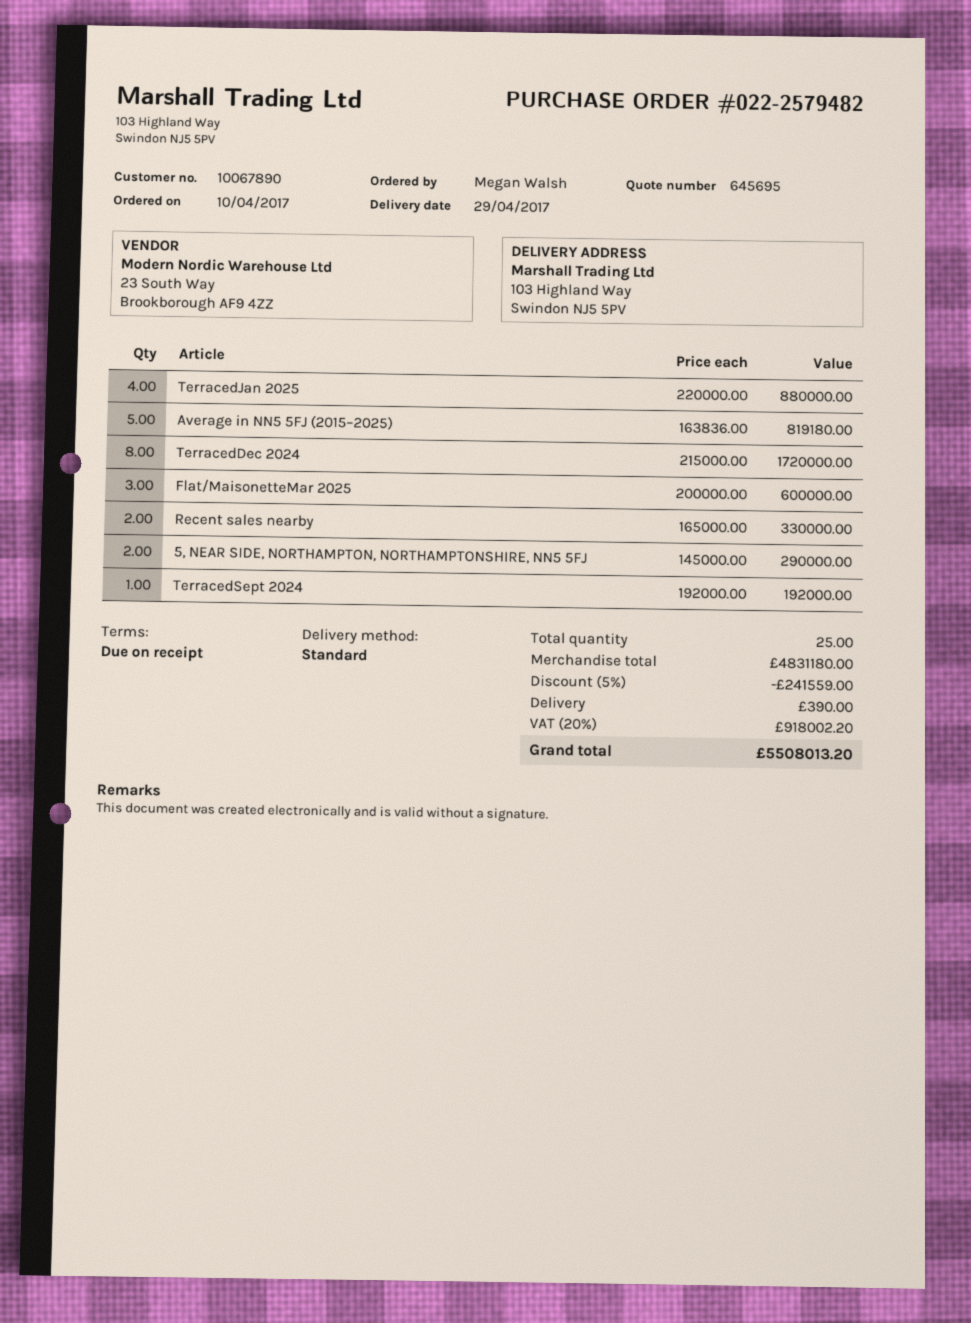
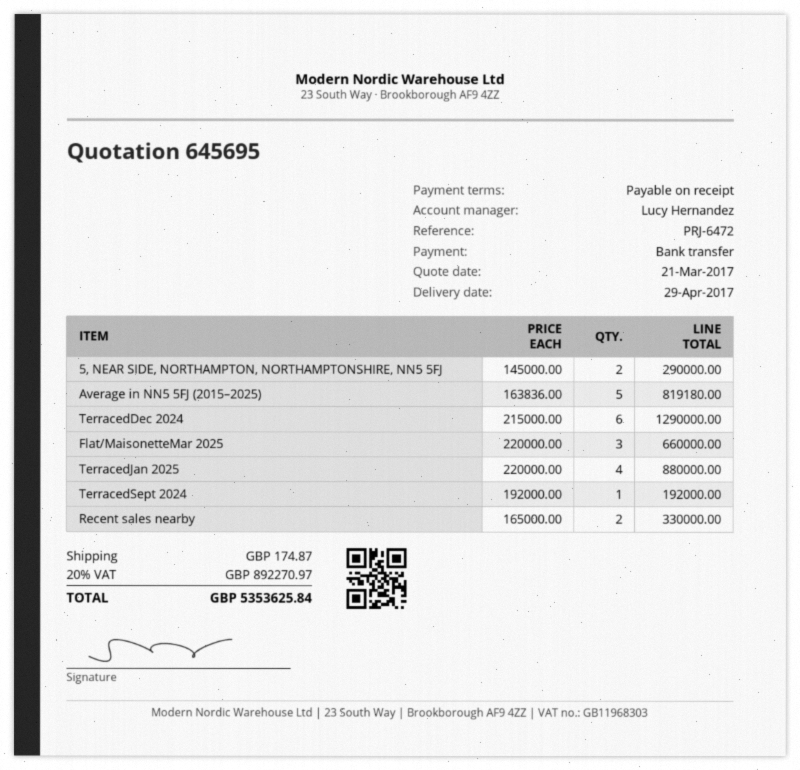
TerracedDec 2024: 8 x 215000.00 = 1720000.00 -> 6 x 215000.00 = 1290000.00
Flat/MaisonetteMar 2025: 3 x 200000.00 = 600000.00 -> 3 x 220000.00 = 660000.00
discount: 5% = 241559.00 -> none
shipping: 390.00 -> 174.87
tax: 20% = 918002.20 -> 20% = 892270.97
total: 5508013.20 -> 5353625.84

